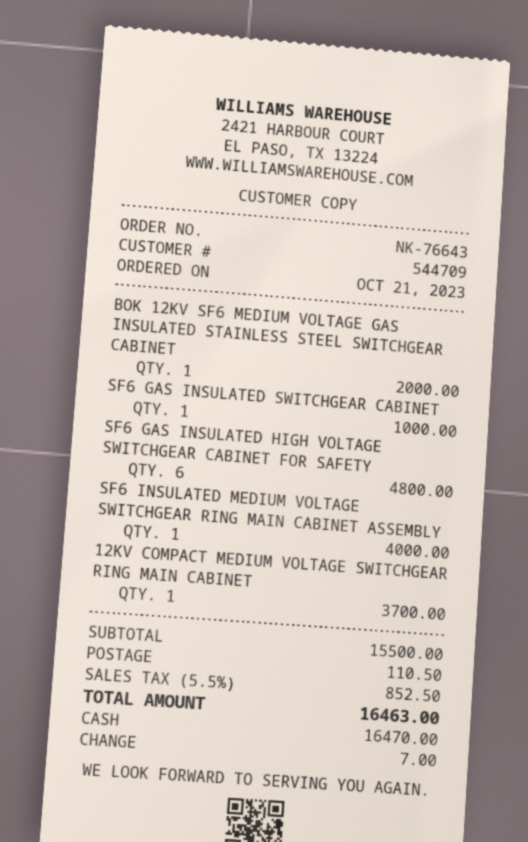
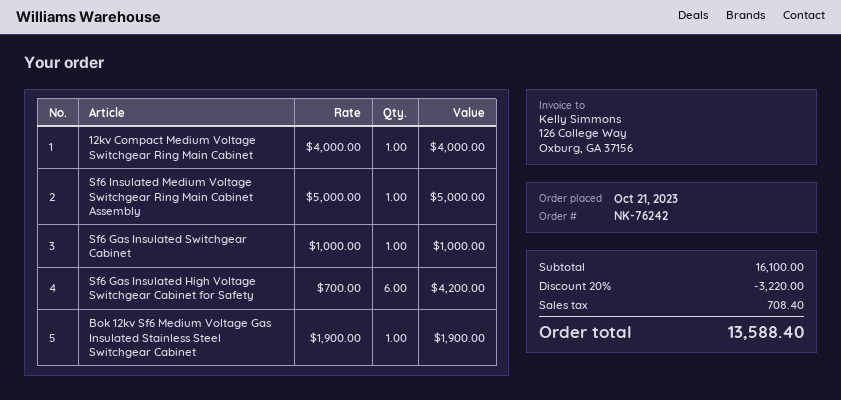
order number: NK-76643 -> NK-76242
BOK 12KV SF6 MEDIUM VOLTAGE GAS INSULATED STAINLESS STEEL SWITCHGEAR CABINET: 1 for 2000.00 -> 1 for 1900.00
SF6 GAS INSULATED HIGH VOLTAGE SWITCHGEAR CABINET FOR SAFETY: 6 for 4800.00 -> 6 for 4200.00
SF6 INSULATED MEDIUM VOLTAGE SWITCHGEAR RING MAIN CABINET ASSEMBLY: 1 for 4000.00 -> 1 for 5000.00
12KV COMPACT MEDIUM VOLTAGE SWITCHGEAR RING MAIN CABINET: 1 for 3700.00 -> 1 for 4000.00
subtotal: 15500.00 -> 16100.00
discount: none -> 20% = 3220.00
shipping: 110.50 -> none
tax: 852.50 -> 708.40
total: 16463.00 -> 13588.40

